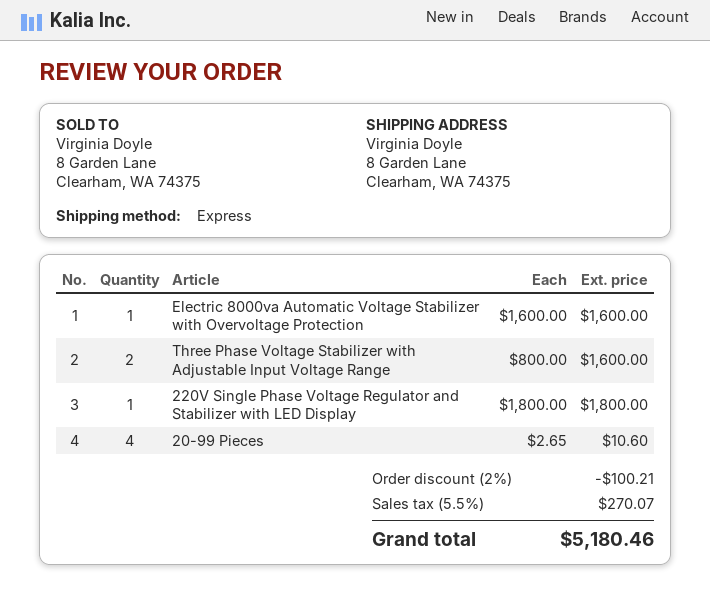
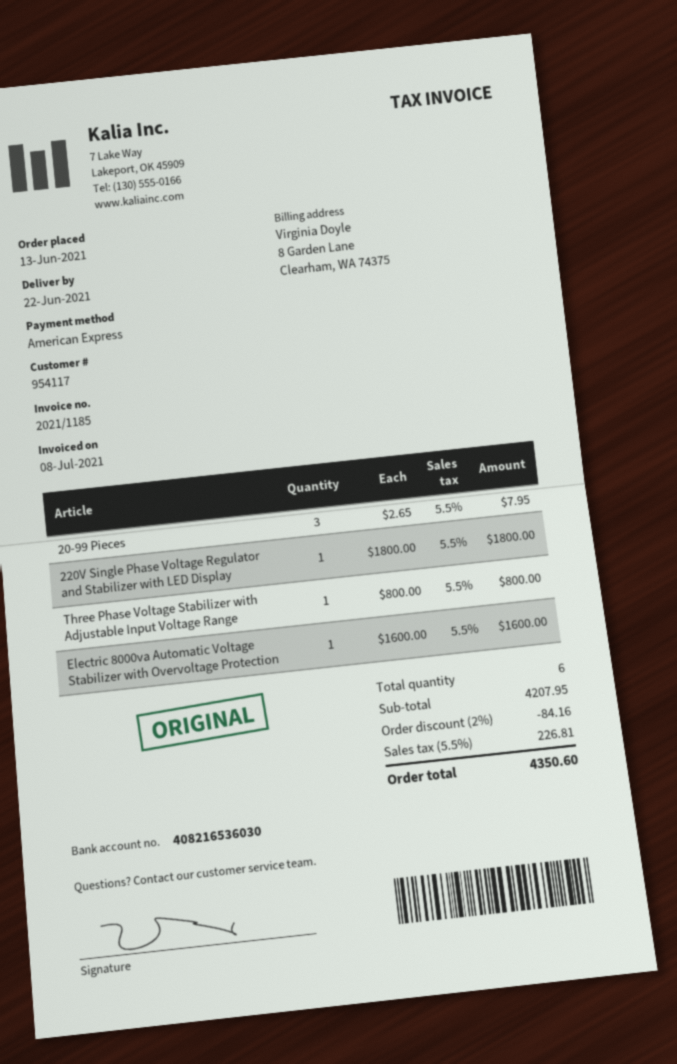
Three Phase Voltage Stabilizer with Adjustable Input Voltage Range: 2 x 800.00 = 1600.00 -> 1 x 800.00 = 800.00
20-99 Pieces: 4 x 2.65 = 10.60 -> 3 x 2.65 = 7.95
discount: 2% = 100.21 -> 2% = 84.16
tax: 5.5% = 270.07 -> 5.5% = 226.81
total: 5180.46 -> 4350.60

